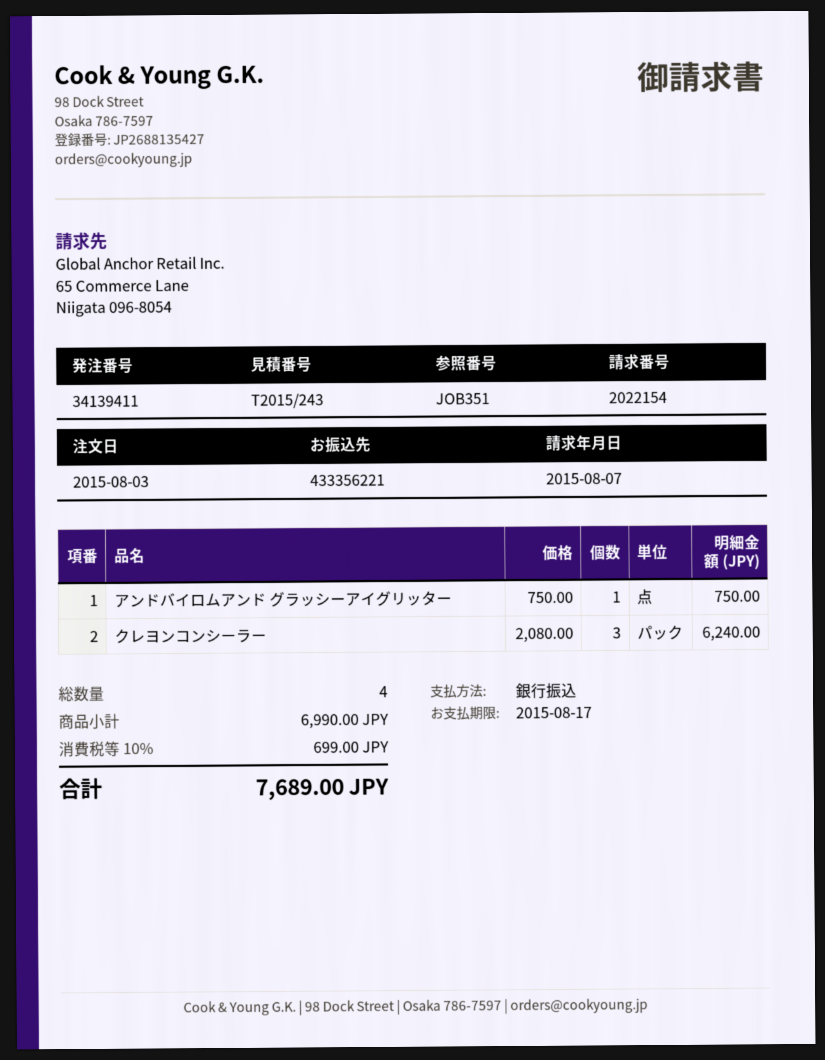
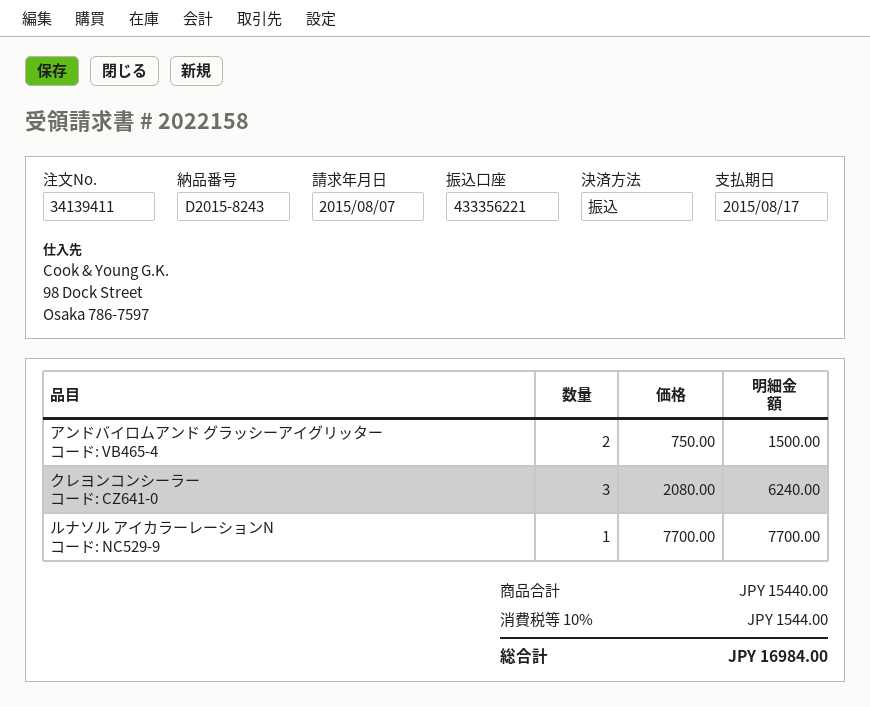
invoice number: 2022154 -> 2022158
アンドバイロムアンド グラッシーアイグリッター: 1 x 750.00 = 750.00 -> 2 x 750.00 = 1500.00
ルナソル アイカラーレーションN: none -> 1 x 7700.00 = 7700.00
subtotal: 6990.00 -> 15440.00
tax: 10% = 699.00 -> 10% = 1544.00
total: 7689.00 -> 16984.00

